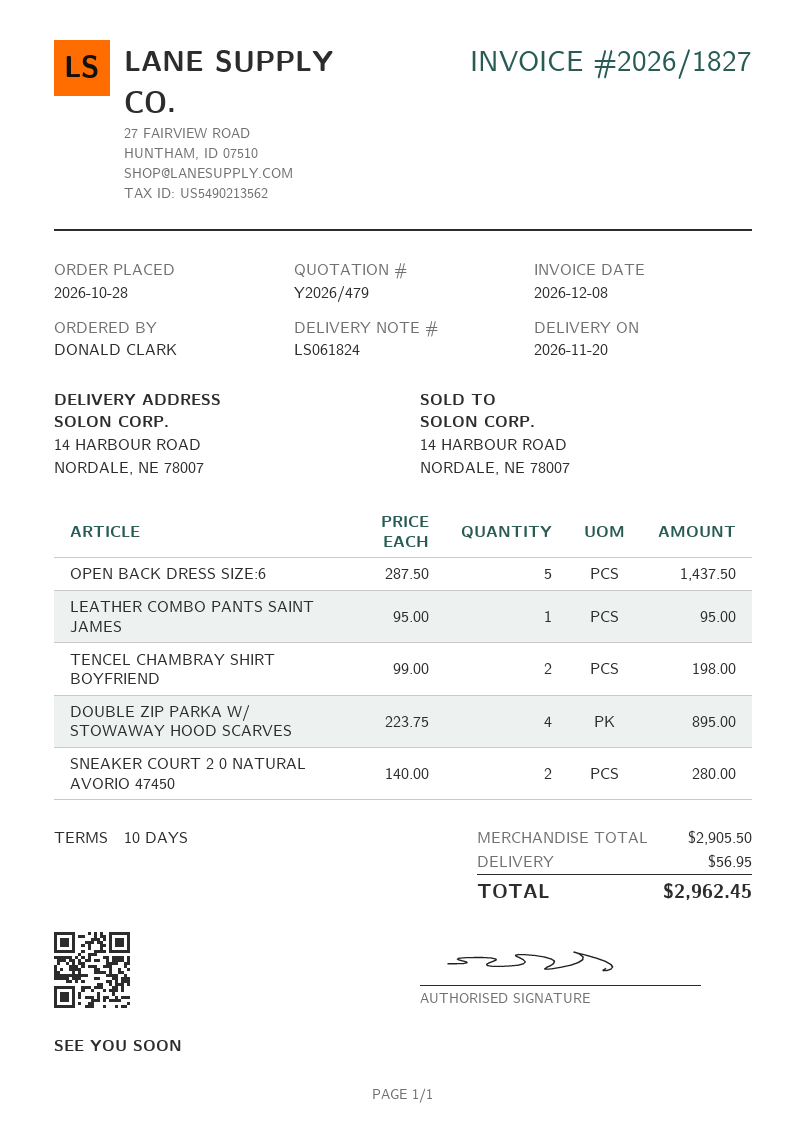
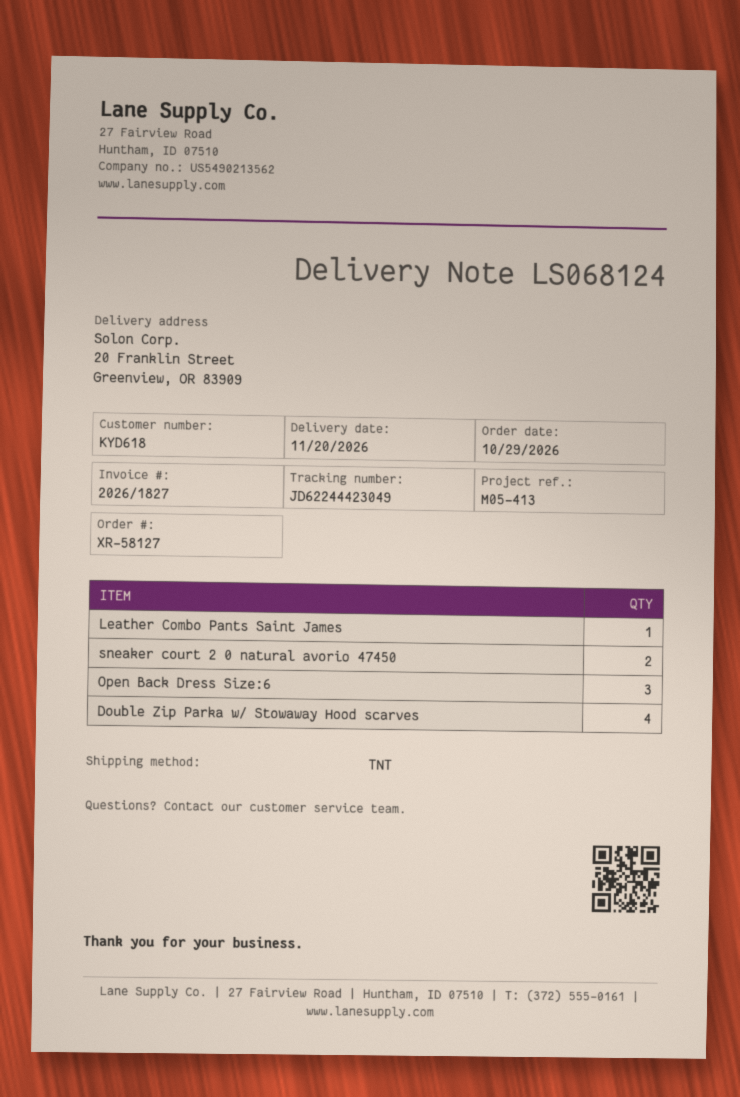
order date: 2026-10-28 -> 2026-10-29
delivery note number: LS061824 -> LS068124
ship to: 14 HARBOUR ROAD, NORDALE, NE 78007 -> 20 Franklin Street, Greenview, OR 83909
OPEN BACK DRESS SIZE:6: 5 -> 3
TENCEL CHAMBRAY SHIRT BOYFRIEND: 2 -> none

